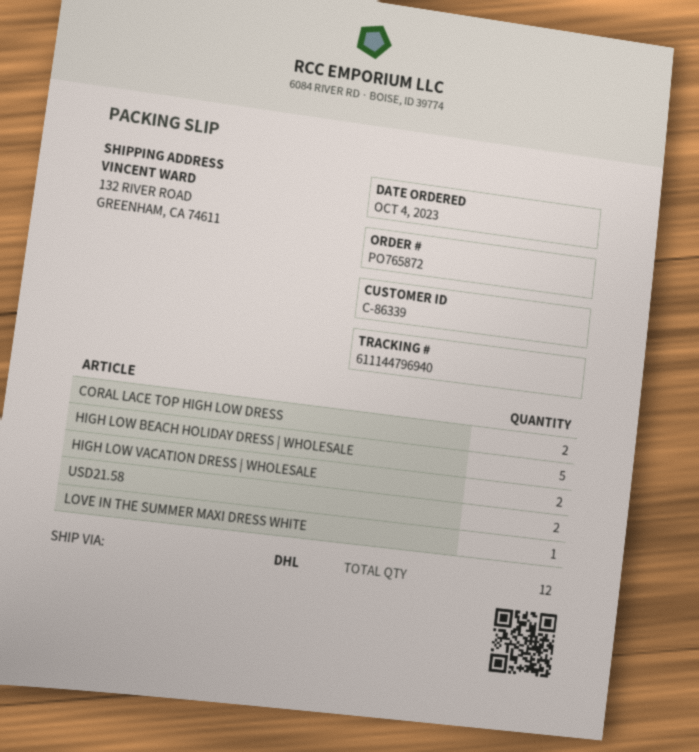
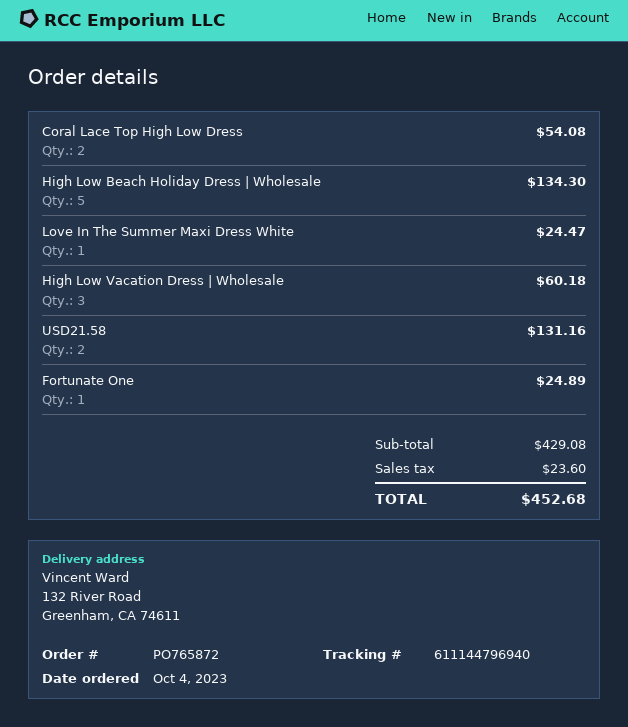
HIGH LOW VACATION DRESS | WHOLESALE: 2 -> 3
Fortunate One: none -> 1

